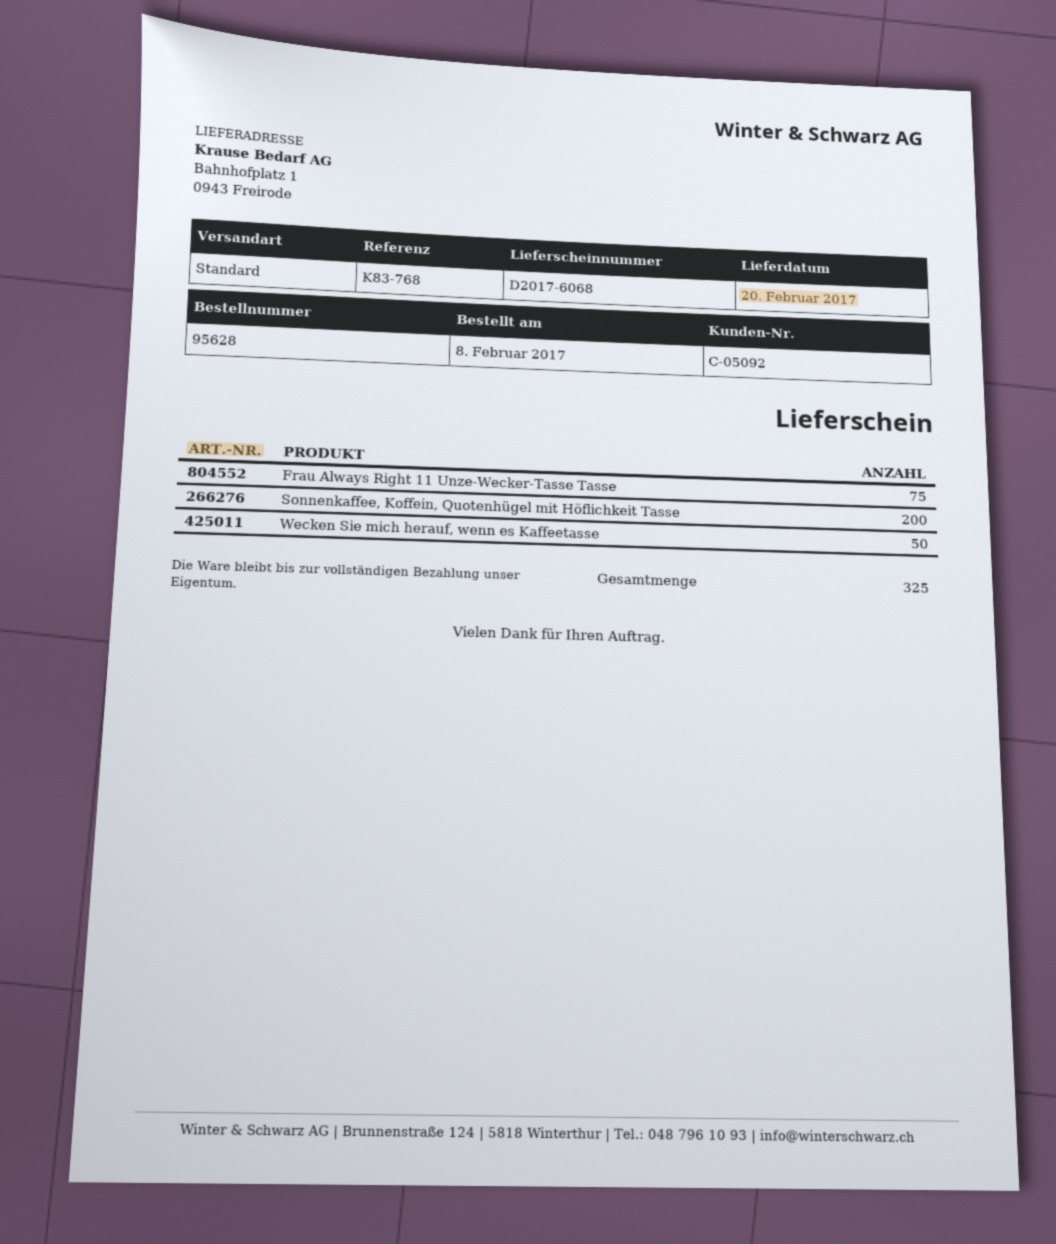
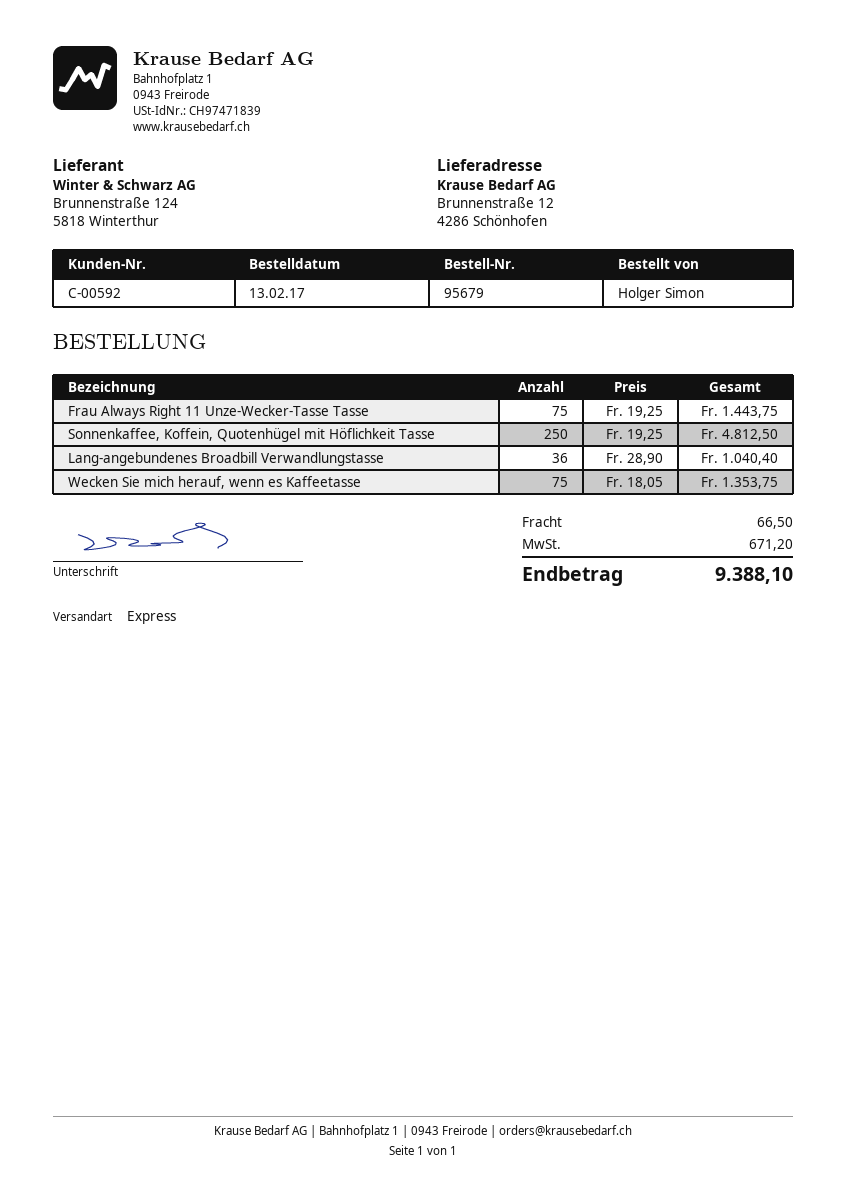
order number: 95628 -> 95679
order date: 2017-02-08 -> 2017-02-13
customer number: C-05092 -> C-00592
shipping method: standard -> express
ship to: Bahnhofplatz 1, 0943 Freirode -> Brunnenstraße 12, 4286 Schönhofen
Sonnenkaffee, Koffein, Quotenhügel mit Höflichkeit Tasse: 200 -> 250
Wecken Sie mich herauf, wenn es Kaffeetasse: 50 -> 75
Lang-angebundenes Broadbill Verwandlungstasse: none -> 36

